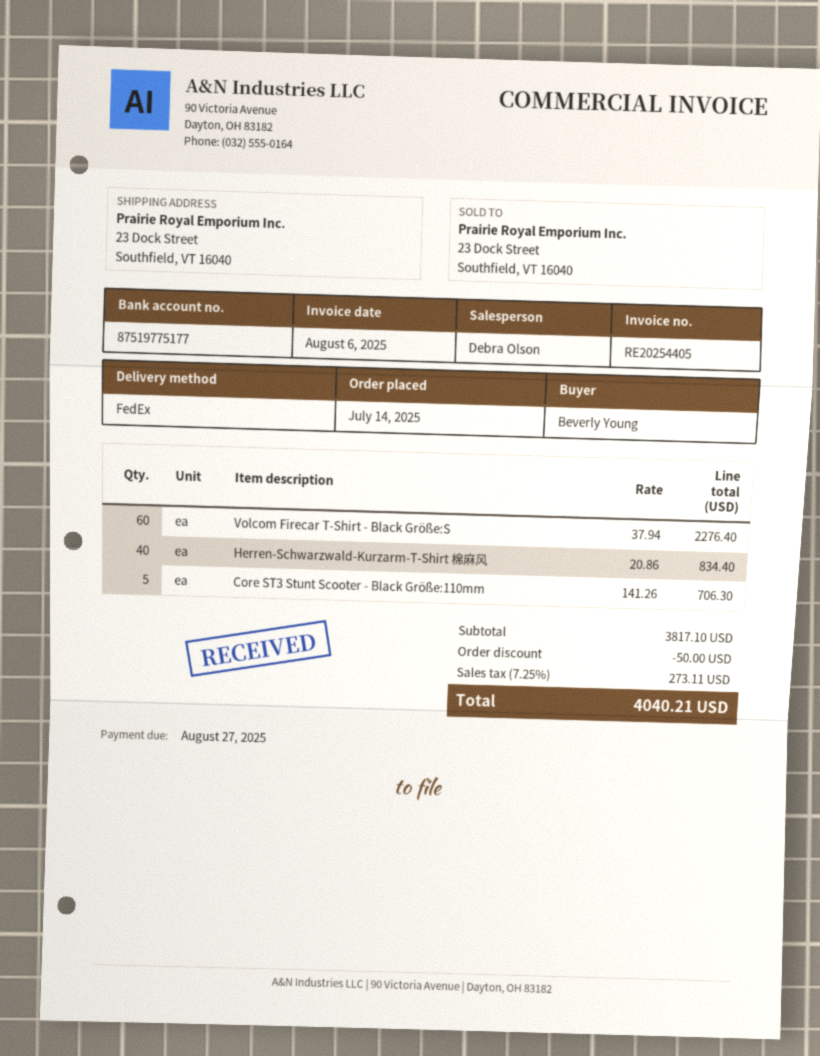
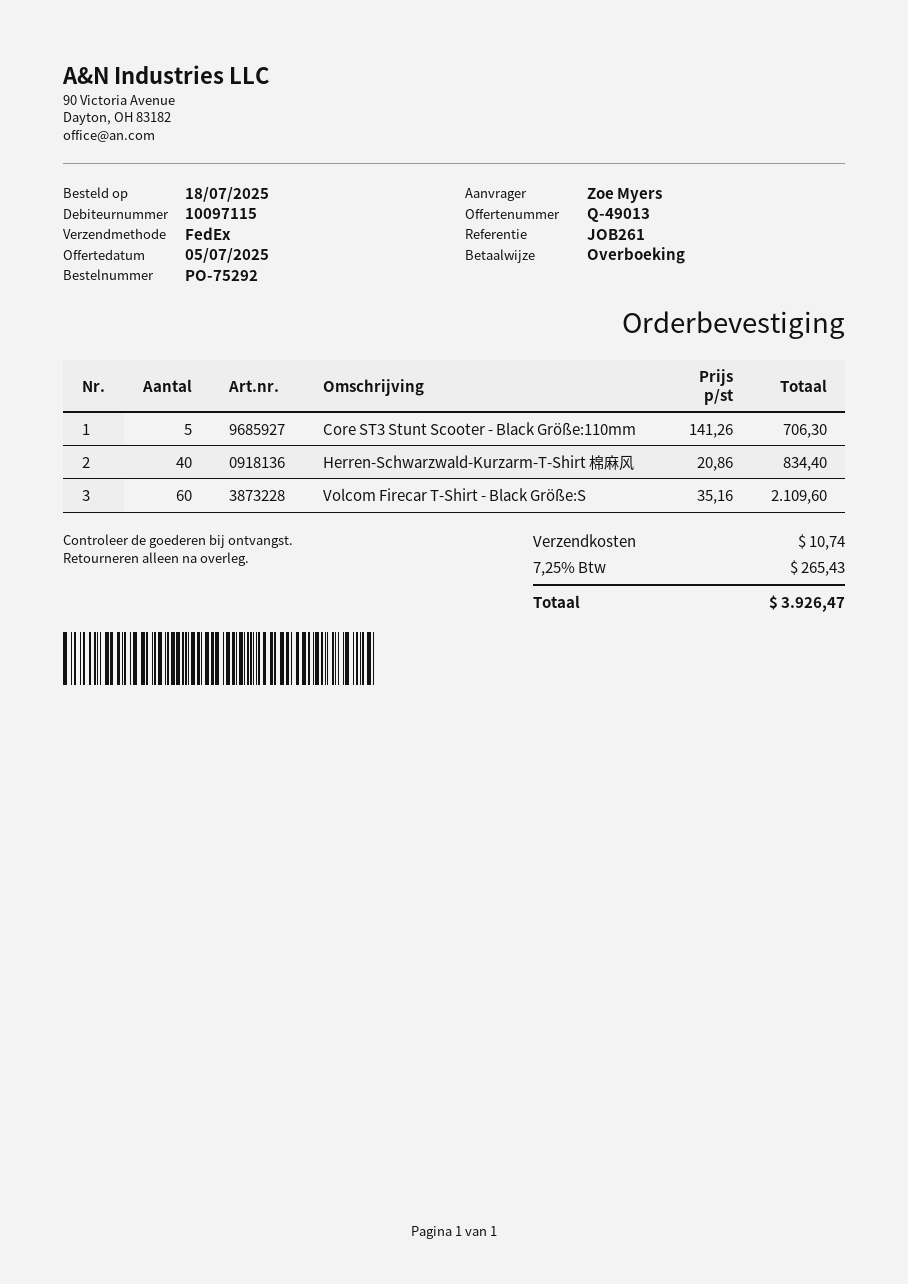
order date: 2025-07-14 -> 2025-07-18
ordered by: Beverly Young -> Zoe Myers
Volcom Firecar T-Shirt - Black Größe:S: 60 x 37.94 = 2276.40 -> 60 x 35.16 = 2109.60
discount: 50.00 -> none
shipping: none -> 10.74
tax: 7.25% = 273.11 -> 7.25% = 265.43
total: 4040.21 -> 3926.47

